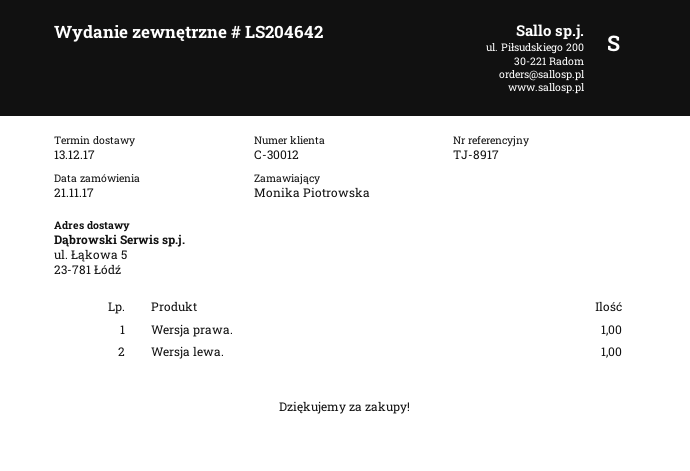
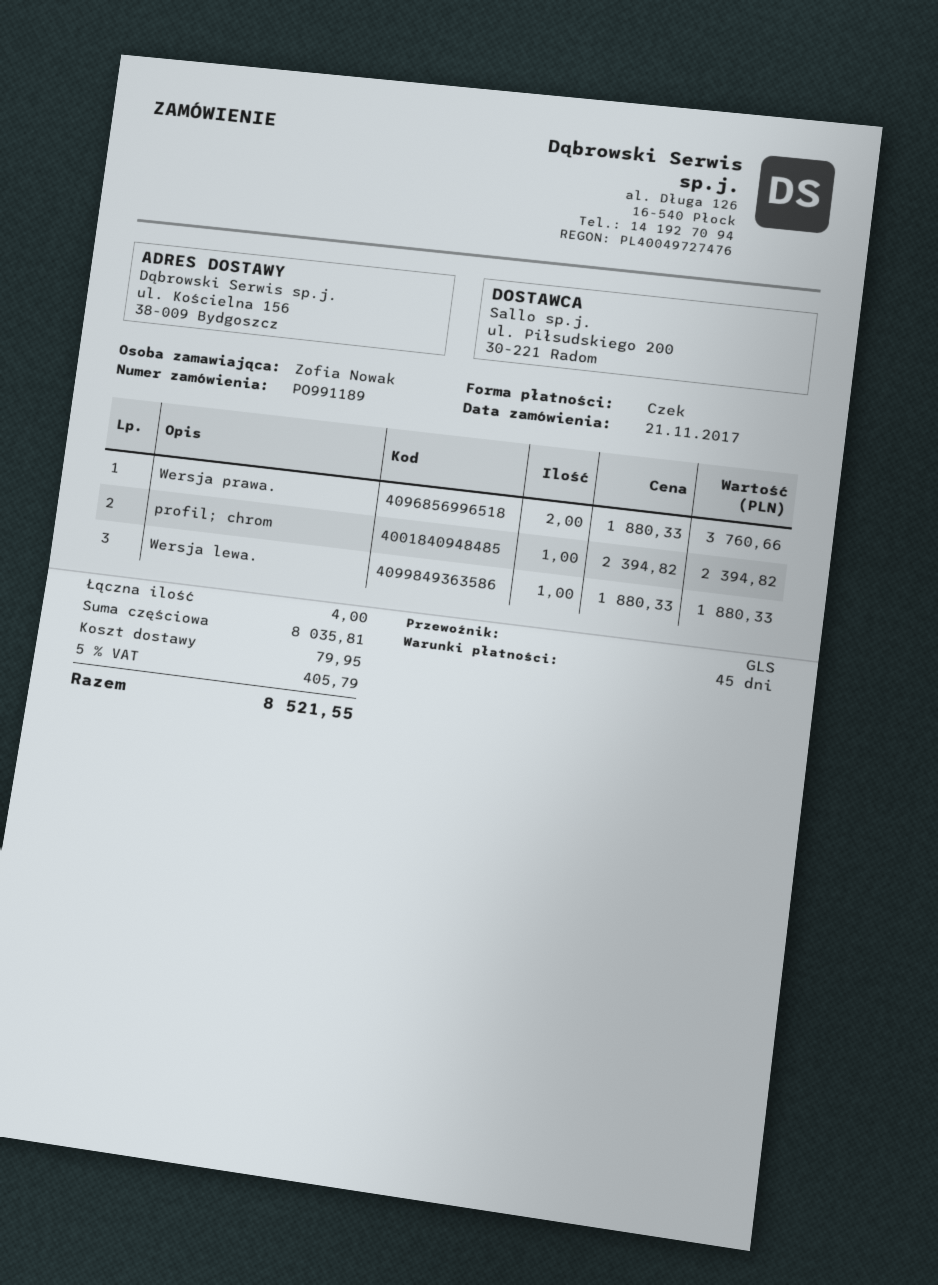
ordered by: Monika Piotrowska -> Zofia Nowak
ship to: ul. Łąkowa 5, 23-781 Łódź -> ul. Kościelna 156, 38-009 Bydgoszcz
Wersja prawa.: 1 -> 2
profil; chrom: none -> 1

